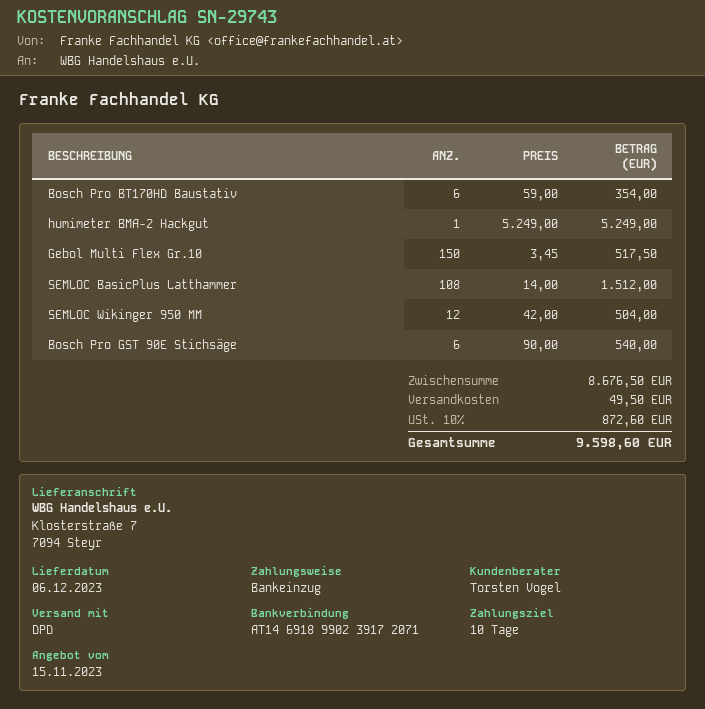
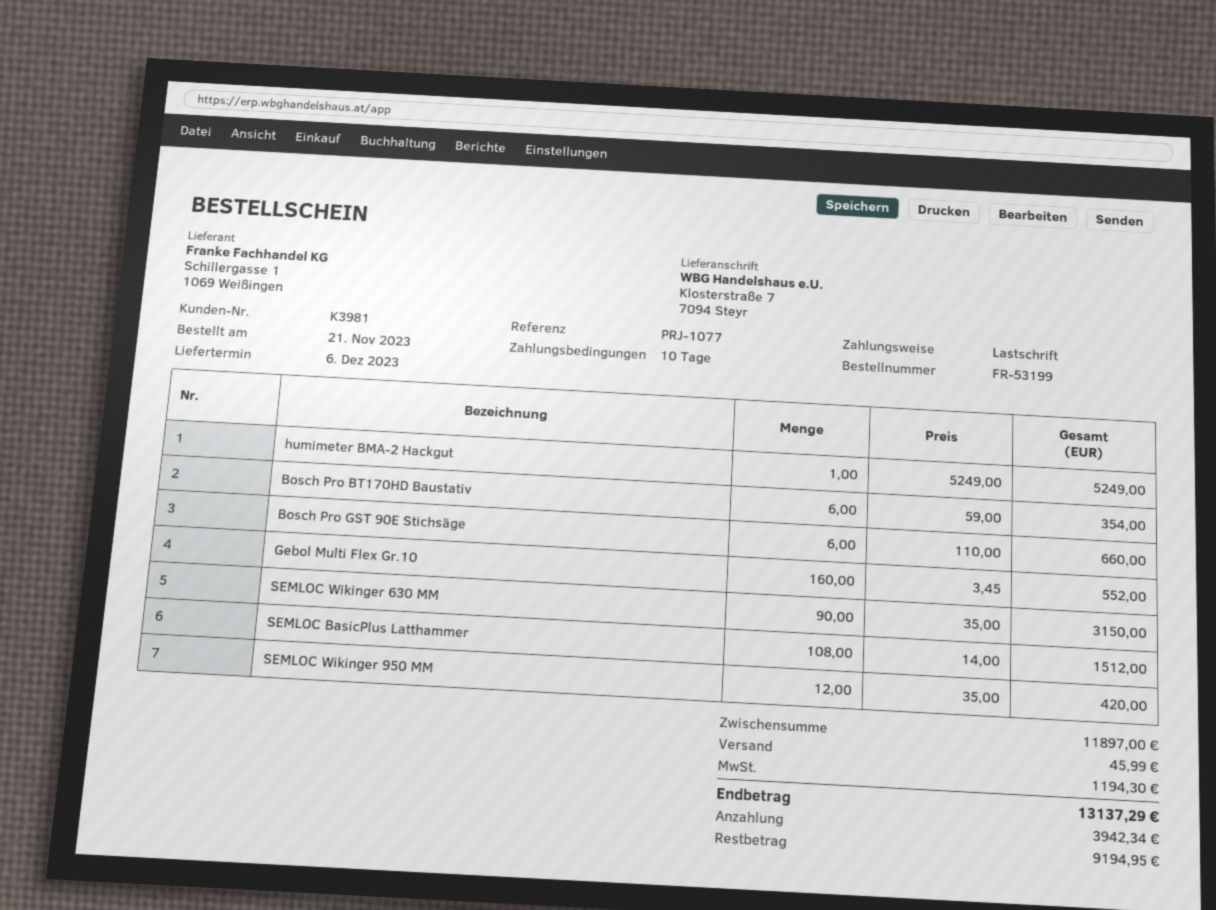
Gebol Multi Flex Gr.10: 150 x 3.45 = 517.50 -> 160 x 3.45 = 552.00
SEMLOC Wikinger 950 MM: 12 x 42.00 = 504.00 -> 12 x 35.00 = 420.00
Bosch Pro GST 90E Stichsäge: 6 x 90.00 = 540.00 -> 6 x 110.00 = 660.00
SEMLOC Wikinger 630 MM: none -> 90 x 35.00 = 3150.00
subtotal: 8676.50 -> 11897.00
shipping: 49.50 -> 45.99
tax: 872.60 -> 1194.30
total: 9598.60 -> 13137.29

